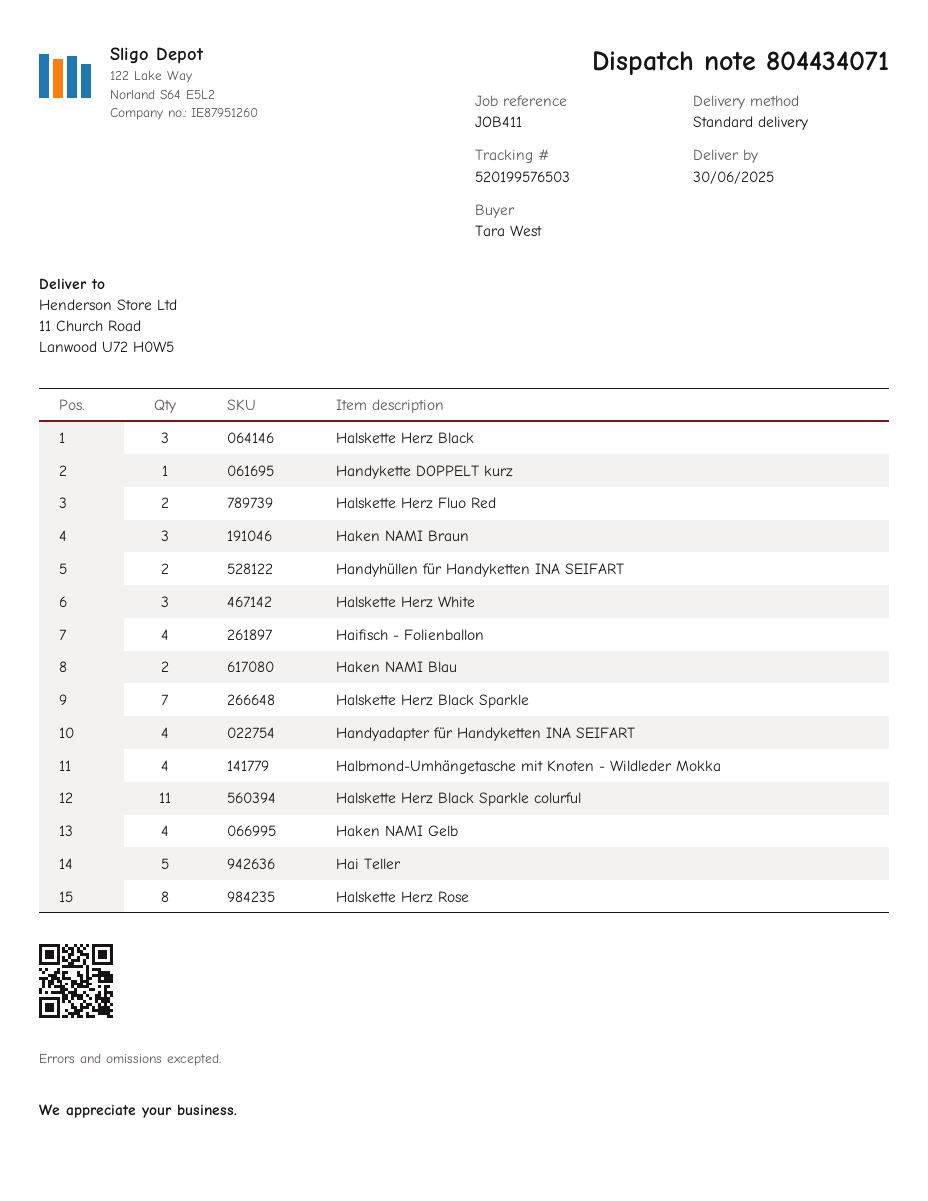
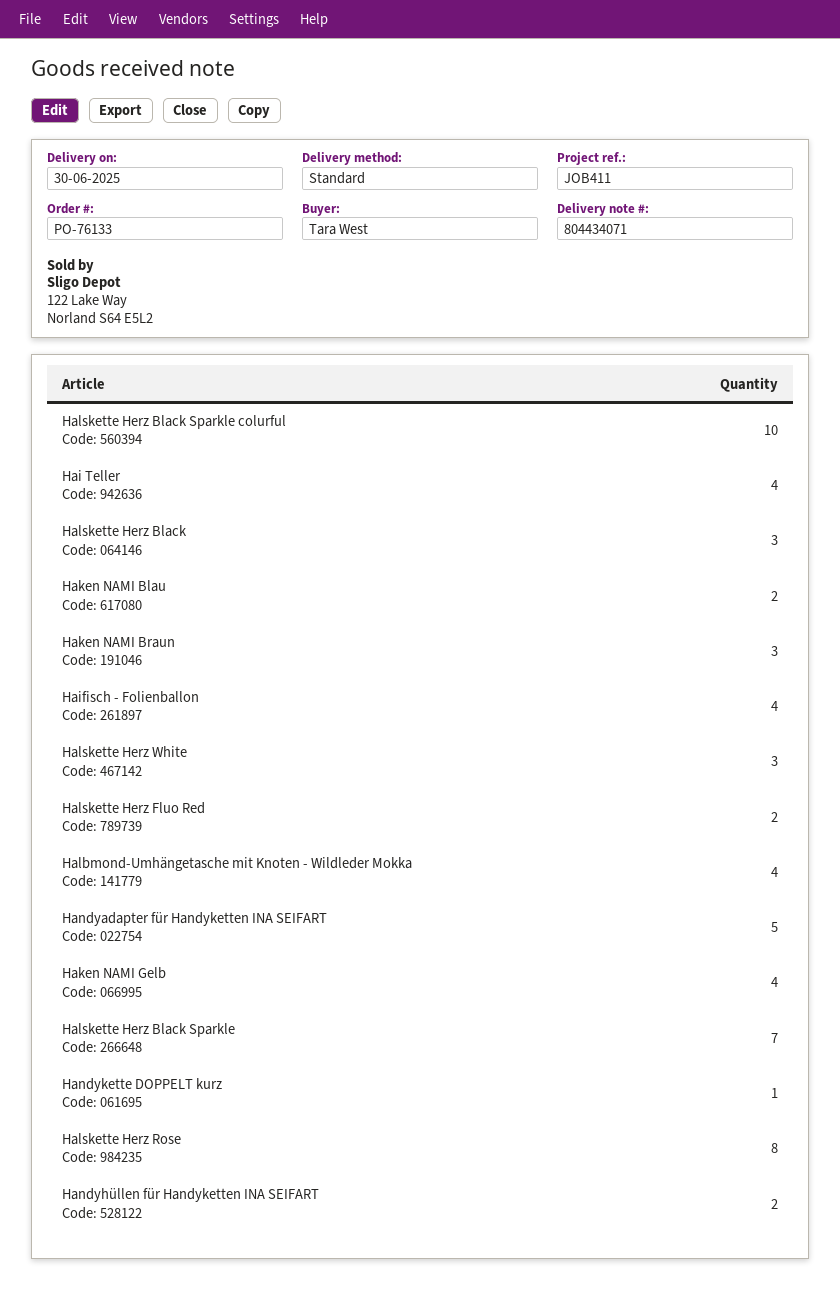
Handyadapter für Handyketten INA SEIFART: 4 -> 5
Halskette Herz Black Sparkle colurful: 11 -> 10
Hai Teller: 5 -> 4

